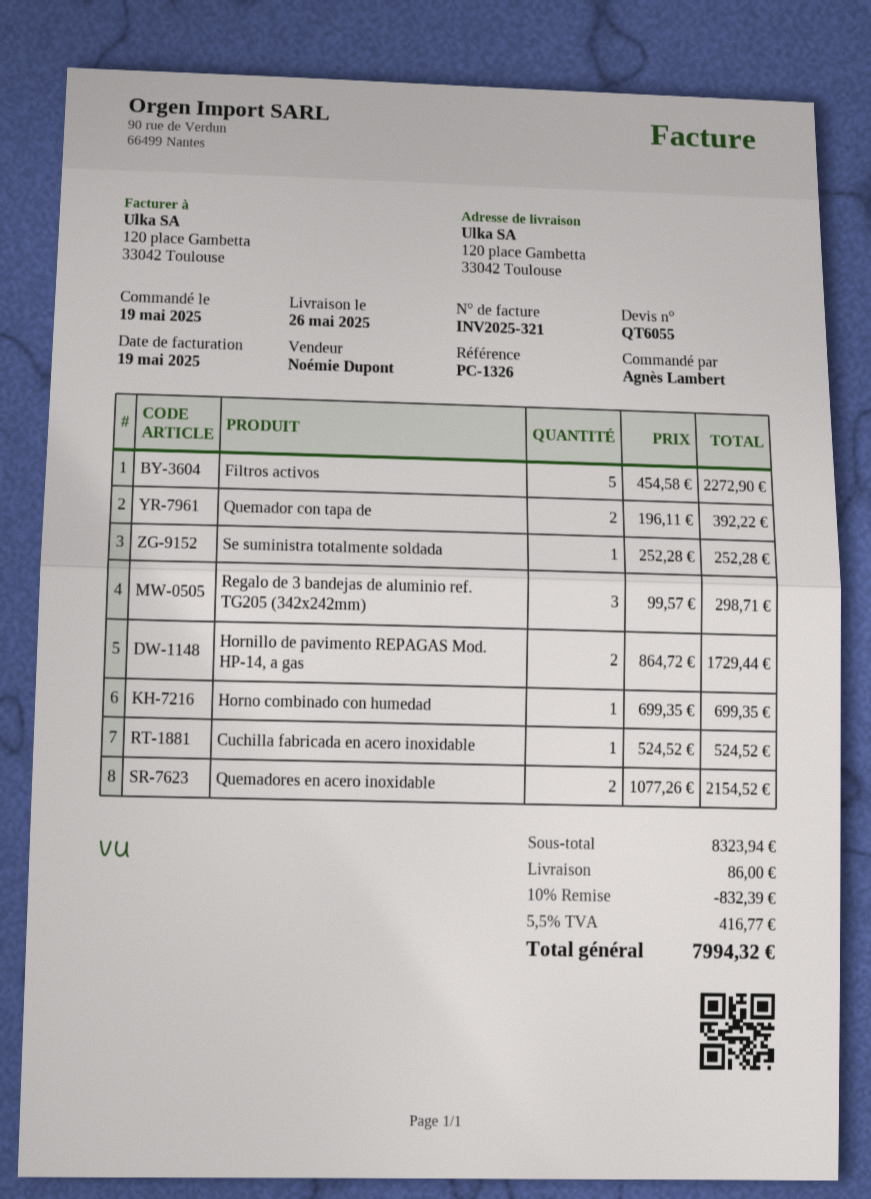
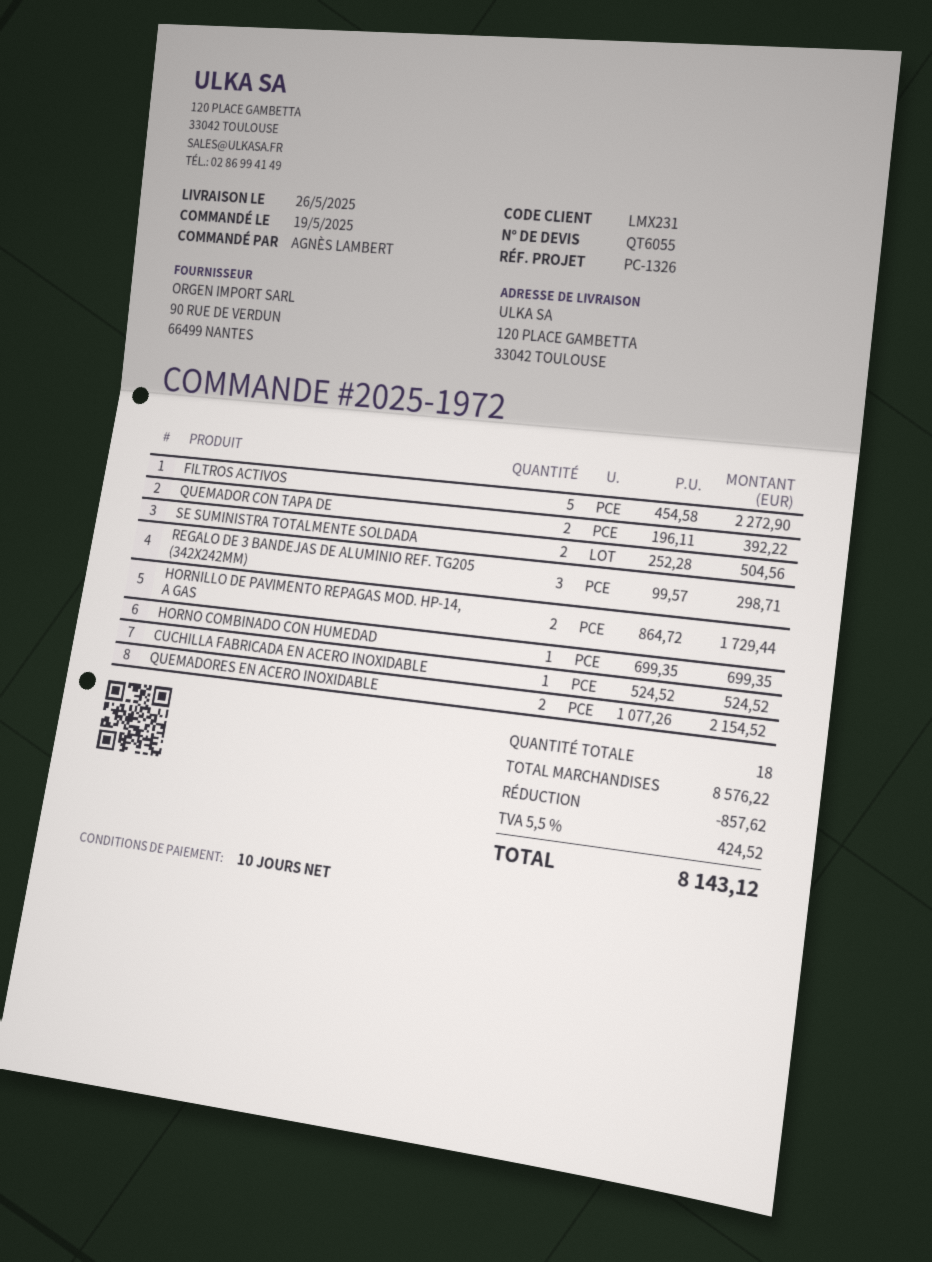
Se suministra totalmente soldada: 1 x 252.28 = 252.28 -> 2 x 252.28 = 504.56
subtotal: 8323.94 -> 8576.22
discount: 832.39 -> 857.62
shipping: 86.00 -> none
tax: 5.5% = 416.77 -> 5.5% = 424.52
total: 7994.32 -> 8143.12

